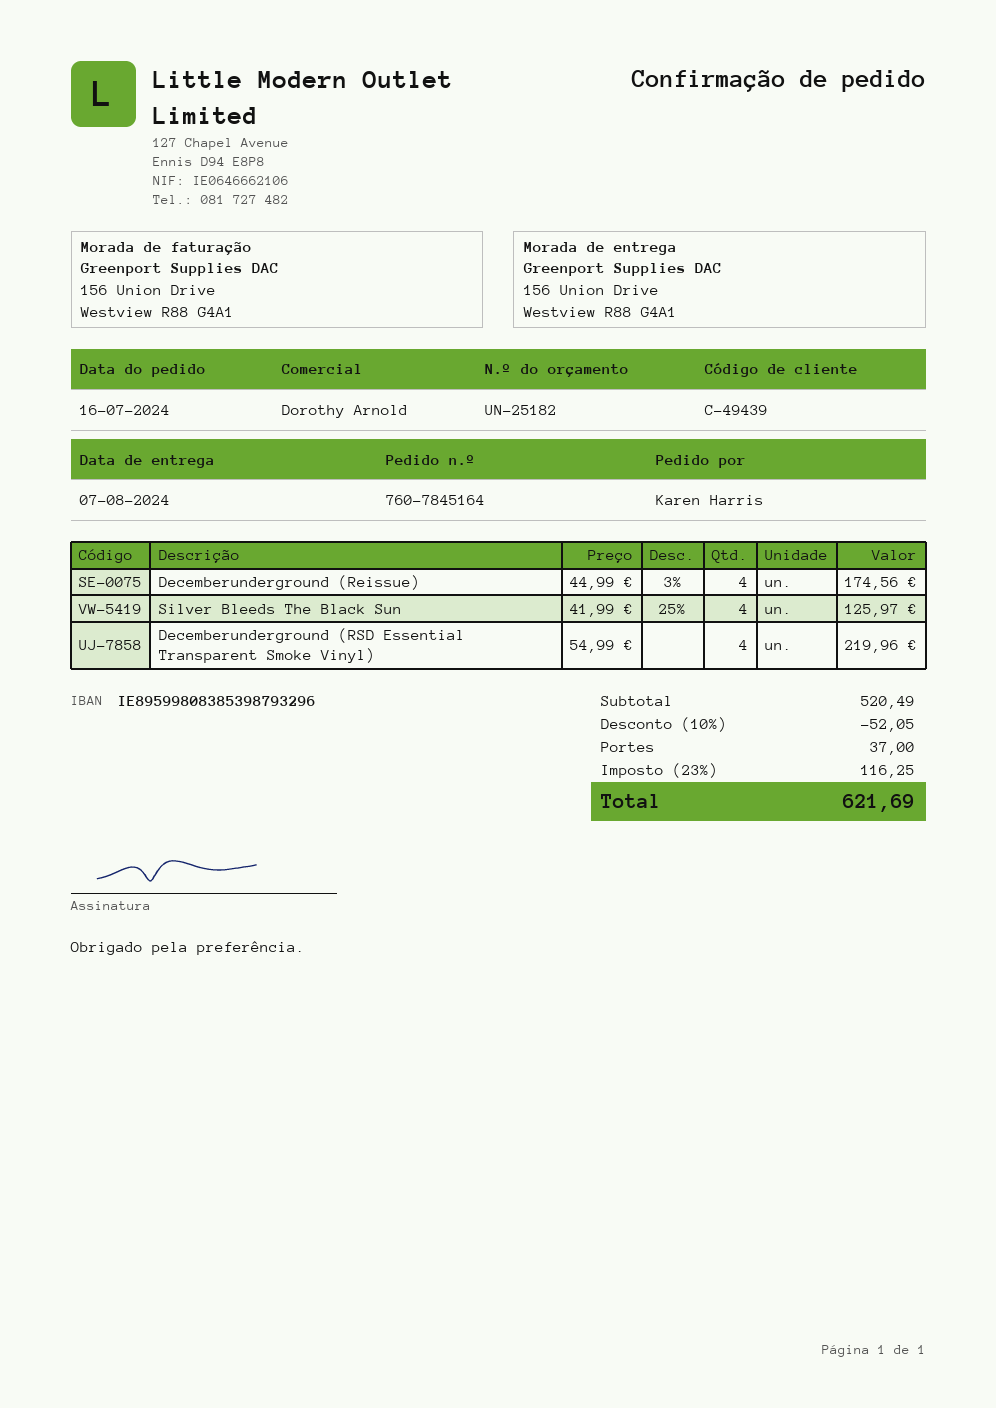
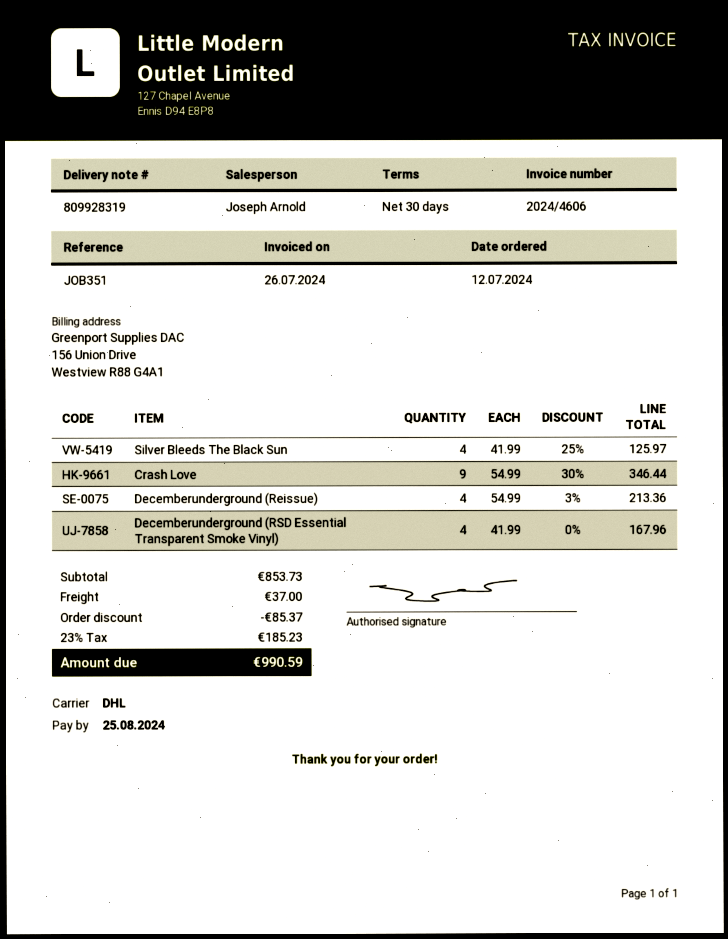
order date: 2024-07-16 -> 2024-07-12
sales rep: Dorothy Arnold -> Joseph Arnold
Decemberunderground (Reissue): 4 x 44.99 - 3% = 174.56 -> 4 x 54.99 - 3% = 213.36
Decemberunderground (RSD Essential Transparent Smoke Vinyl): 4 x 54.99 = 219.96 -> 4 x 41.99 = 167.96
Crash Love: none -> 9 x 54.99 - 30% = 346.44
subtotal: 520.49 -> 853.73
discount: 52.05 -> 85.37
tax: 23% = 116.25 -> 23% = 185.23
total: 621.69 -> 990.59

